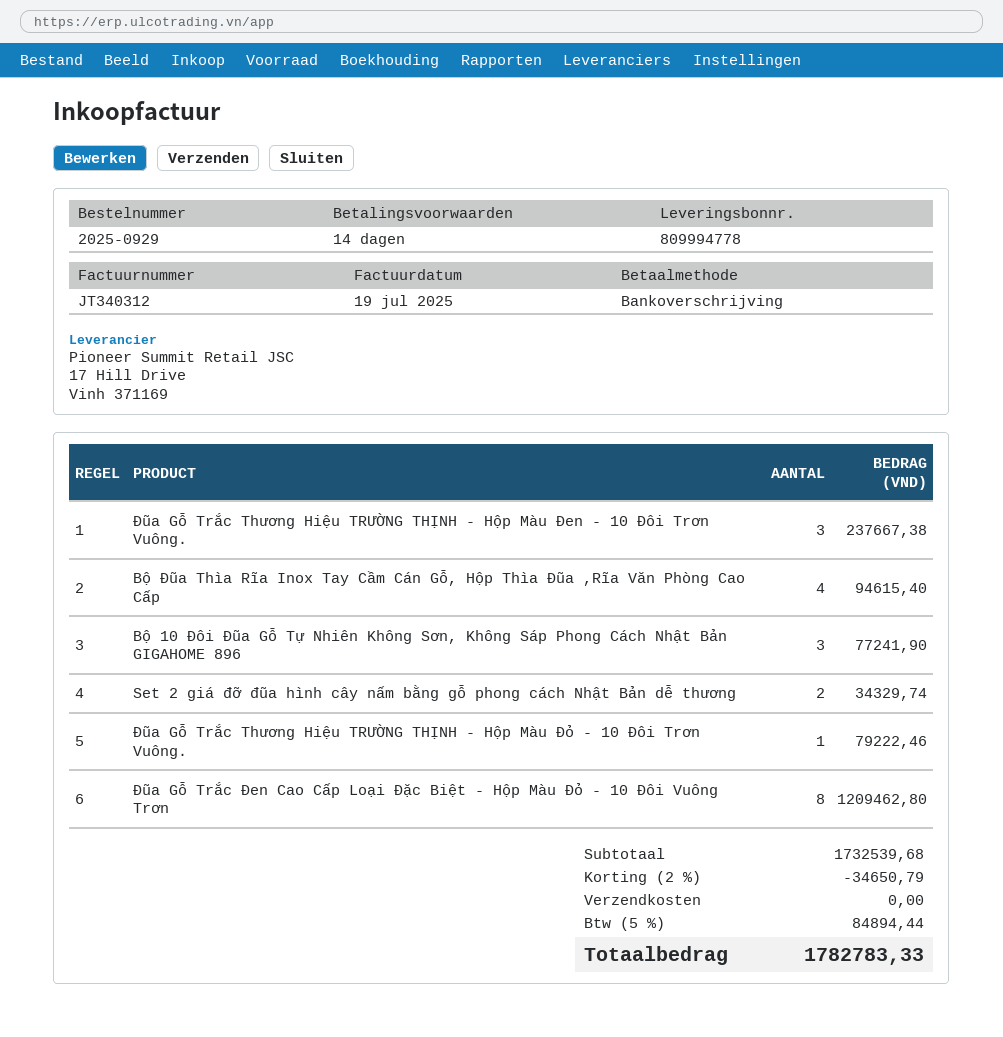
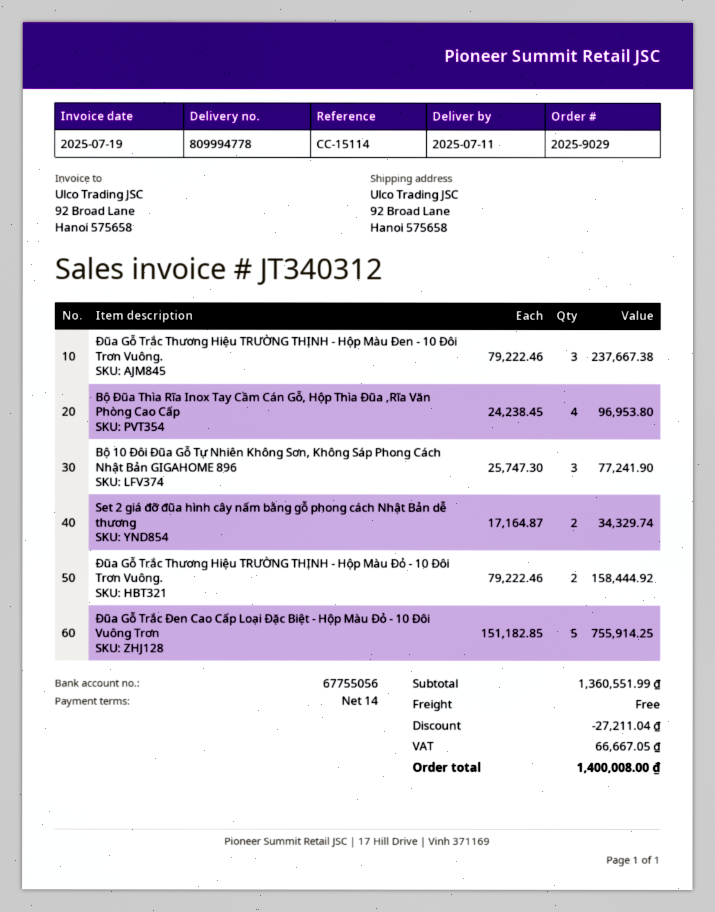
order number: 2025-0929 -> 2025-9029
Bộ Đũa Thìa Rĩa Inox Tay Cầm Cán Gỗ, Hộp Thìa Đũa ,Rĩa Văn Phòng Cao Cấp: 4 for 94615.40 -> 4 for 96953.80
Đũa Gỗ Trắc Thương Hiệu TRƯỜNG THỊNH - Hộp Màu Đỏ - 10 Đôi Trơn Vuông.: 1 for 79222.46 -> 2 for 158444.92
Đũa Gỗ Trắc Đen Cao Cấp Loại Đặc Biệt - Hộp Màu Đỏ - 10 Đôi Vuông Trơn: 8 for 1209462.80 -> 5 for 755914.25
subtotal: 1732539.68 -> 1360551.99
discount: 34650.79 -> 27211.04
tax: 84894.44 -> 66667.05
total: 1782783.33 -> 1400008.00

